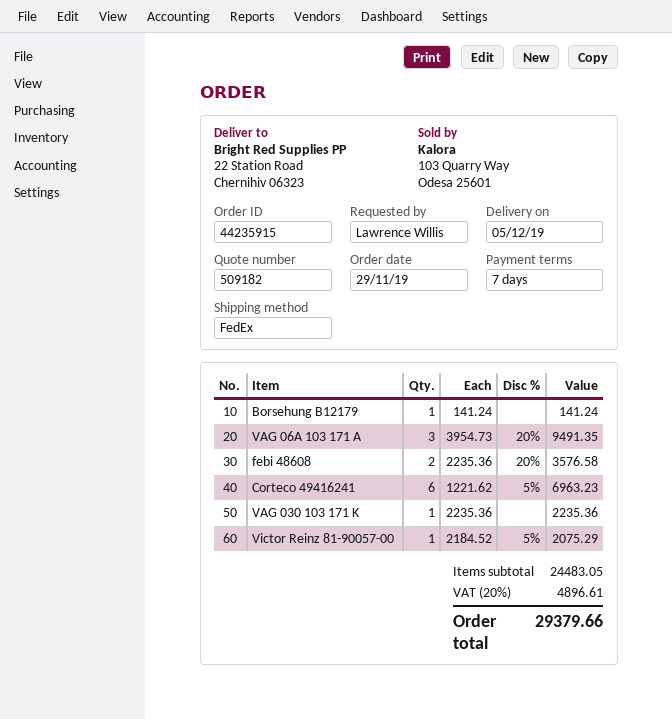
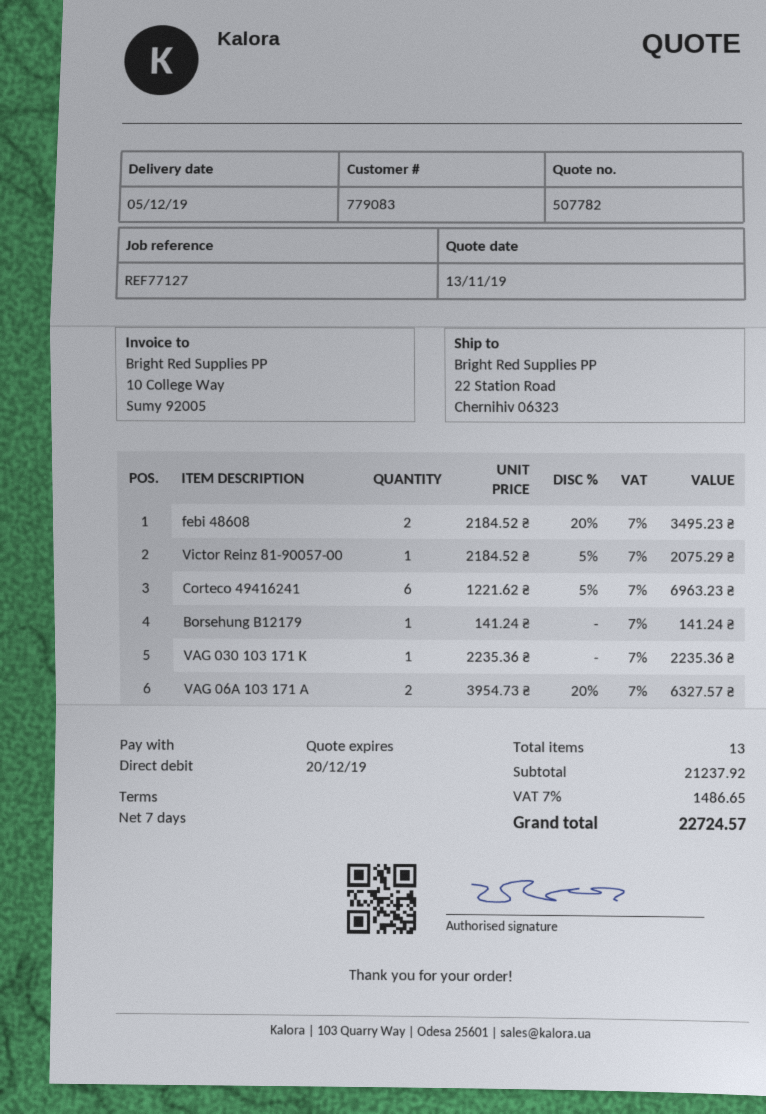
quote number: 509182 -> 507782
VAG 06A 103 171 A: 3 x 3954.73 - 20% = 9491.35 -> 2 x 3954.73 - 20% = 6327.57
febi 48608: 2 x 2235.36 - 20% = 3576.58 -> 2 x 2184.52 - 20% = 3495.23
subtotal: 24483.05 -> 21237.92
tax: 20% = 4896.61 -> 7% = 1486.65
total: 29379.66 -> 22724.57

